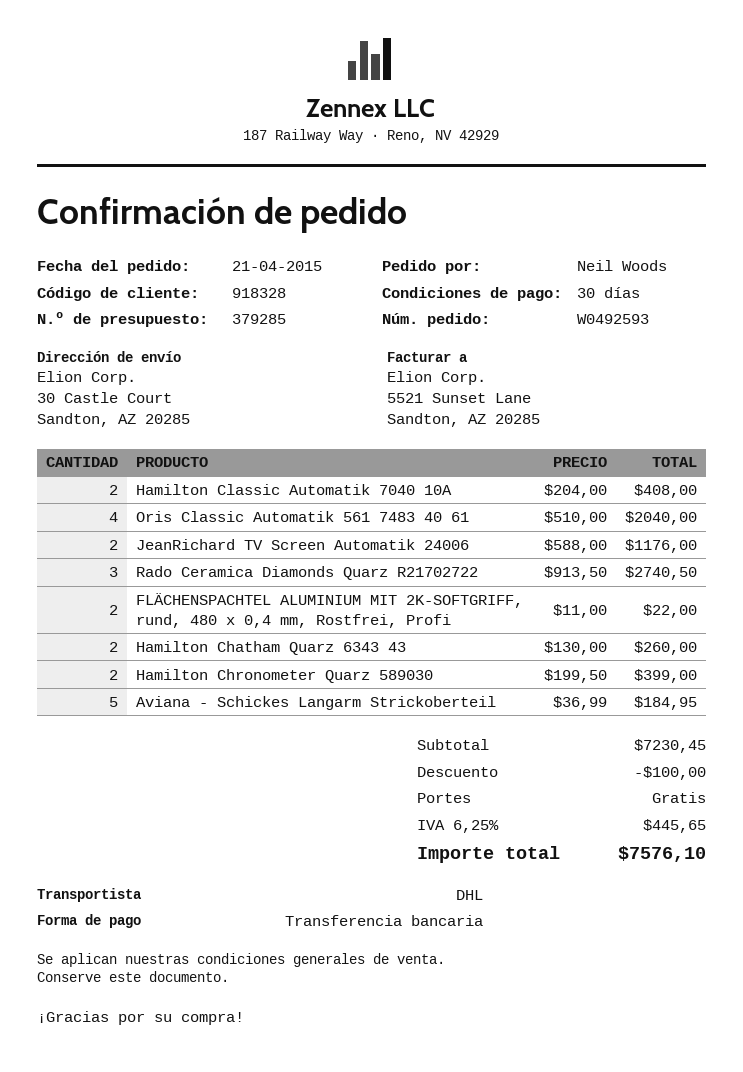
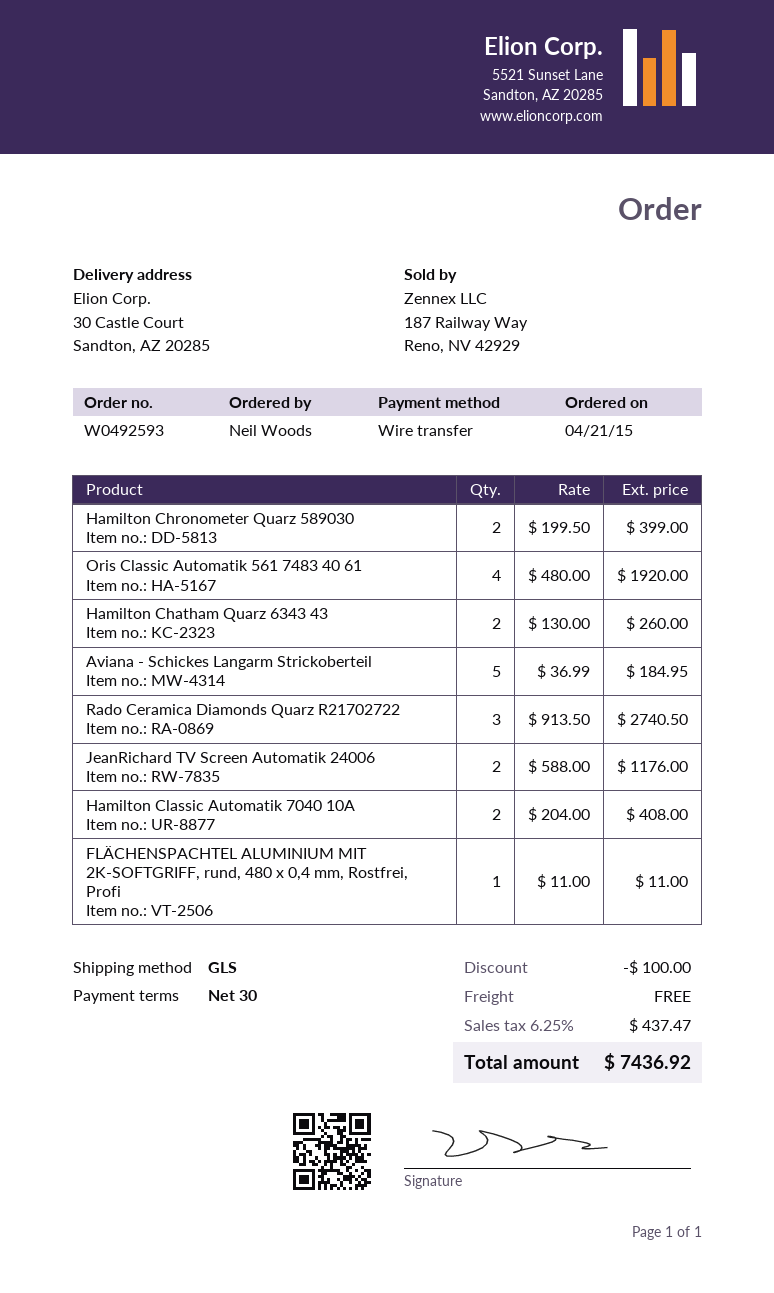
shipping method: DHL -> GLS
Oris Classic Automatik 561 7483 40 61: 4 x 510.00 = 2040.00 -> 4 x 480.00 = 1920.00
FLÄCHENSPACHTEL ALUMINIUM MIT 2K-SOFTGRIFF, rund, 480 x 0,4 mm, Rostfrei, Profi: 2 x 11.00 = 22.00 -> 1 x 11.00 = 11.00
tax: 6.25% = 445.65 -> 6.25% = 437.47
total: 7576.10 -> 7436.92

